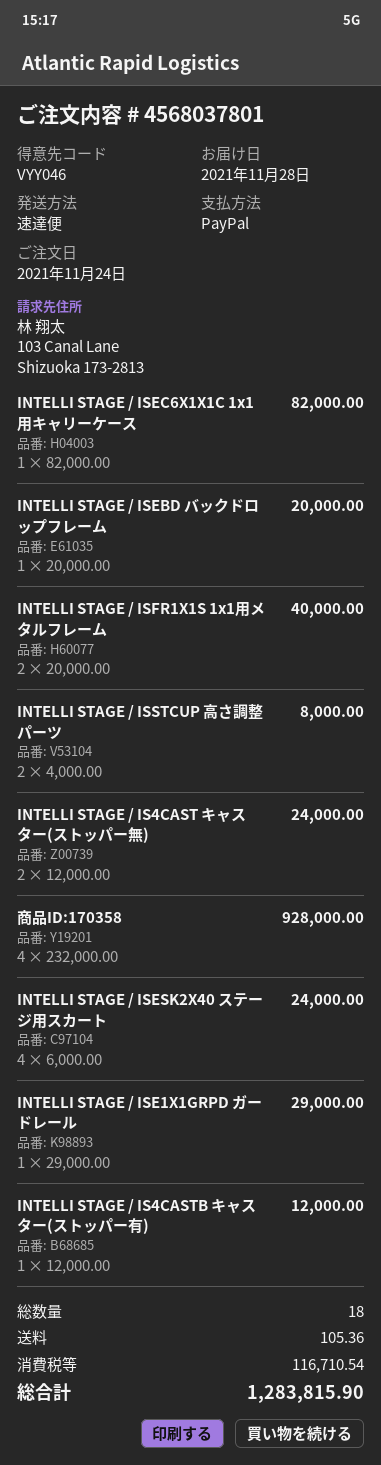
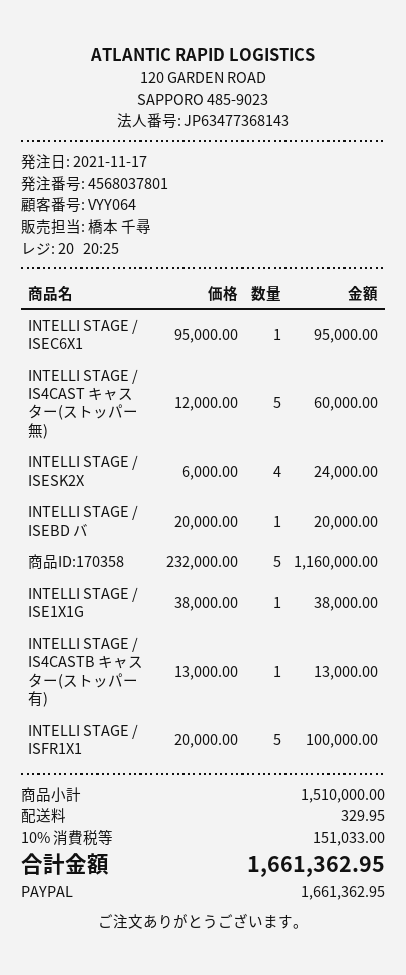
order date: 2021-11-24 -> 2021-11-17
customer number: VYY046 -> VYY064
INTELLI STAGE / ISEC6X1X1C 1x1用キャリーケース: 1 x 82000.00 = 82000.00 -> 1 x 95000.00 = 95000.00
INTELLI STAGE / ISFR1X1S 1x1用メタルフレーム: 2 x 20000.00 = 40000.00 -> 5 x 20000.00 = 100000.00
INTELLI STAGE / ISSTCUP 高さ調整パーツ: 2 x 4000.00 = 8000.00 -> none
INTELLI STAGE / IS4CAST キャスター(ストッパー無): 2 x 12000.00 = 24000.00 -> 5 x 12000.00 = 60000.00
商品ID:170358: 4 x 232000.00 = 928000.00 -> 5 x 232000.00 = 1160000.00
INTELLI STAGE / ISE1X1GRPD ガードレール: 1 x 29000.00 = 29000.00 -> 1 x 38000.00 = 38000.00
INTELLI STAGE / IS4CASTB キャスター(ストッパー有): 1 x 12000.00 = 12000.00 -> 1 x 13000.00 = 13000.00
shipping: 105.36 -> 329.95
tax: 116710.54 -> 151033.00
total: 1283815.90 -> 1661362.95

